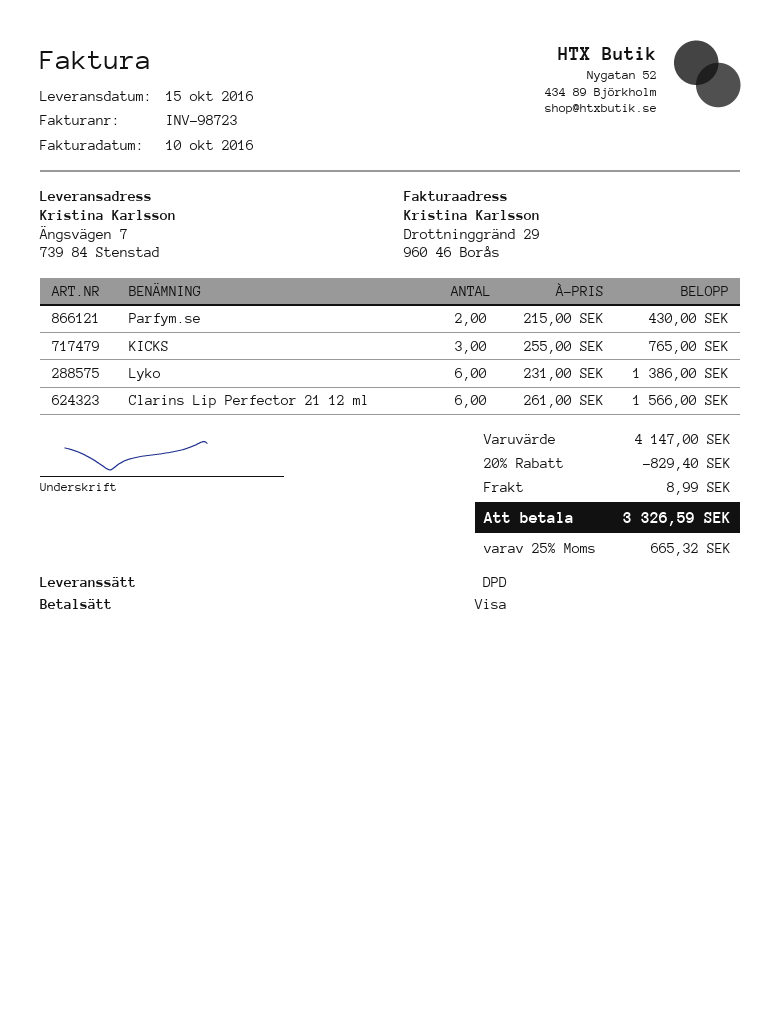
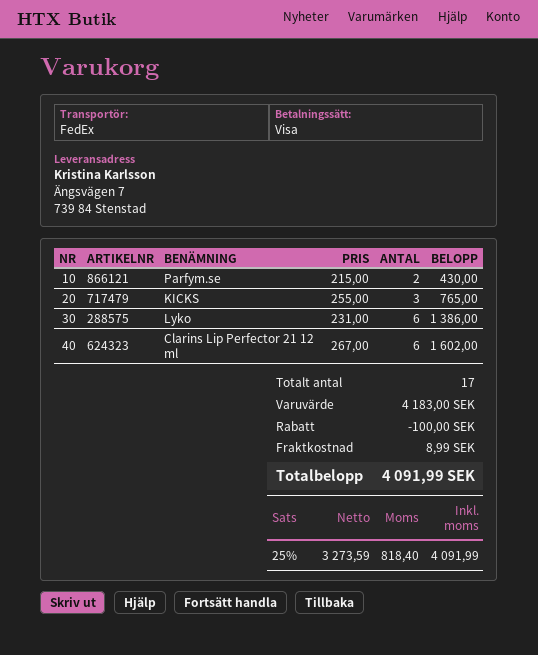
shipping method: DPD -> FedEx
Clarins Lip Perfector 21 12 ml: 6 x 261.00 = 1566.00 -> 6 x 267.00 = 1602.00
subtotal: 4147.00 -> 4183.00
discount: 829.40 -> 100.00
tax: 25% = 665.32 -> 25% = 818.40
total: 3326.59 -> 4091.99

